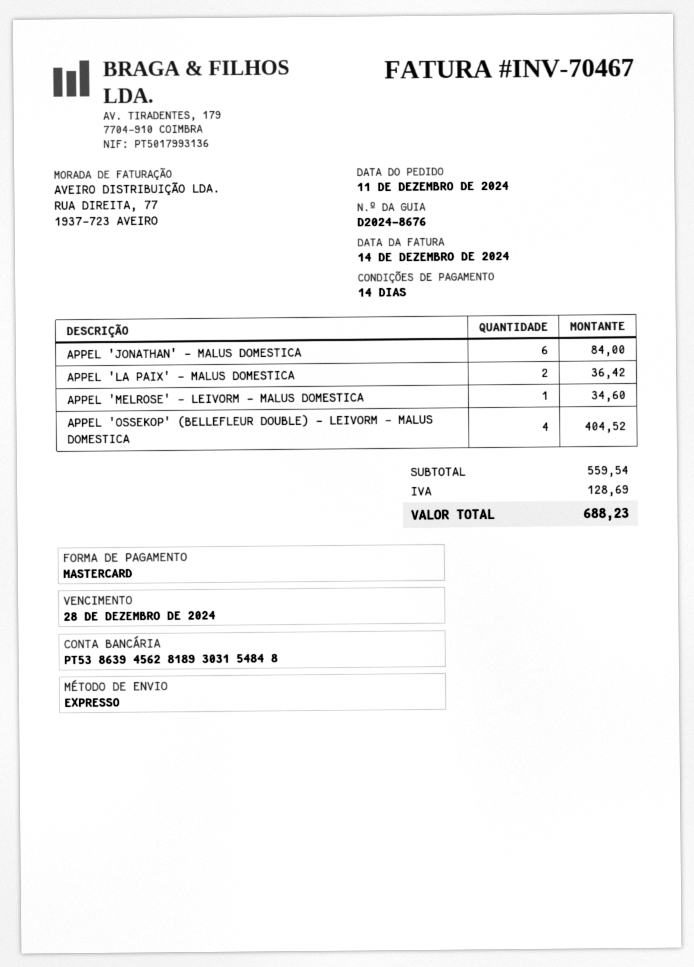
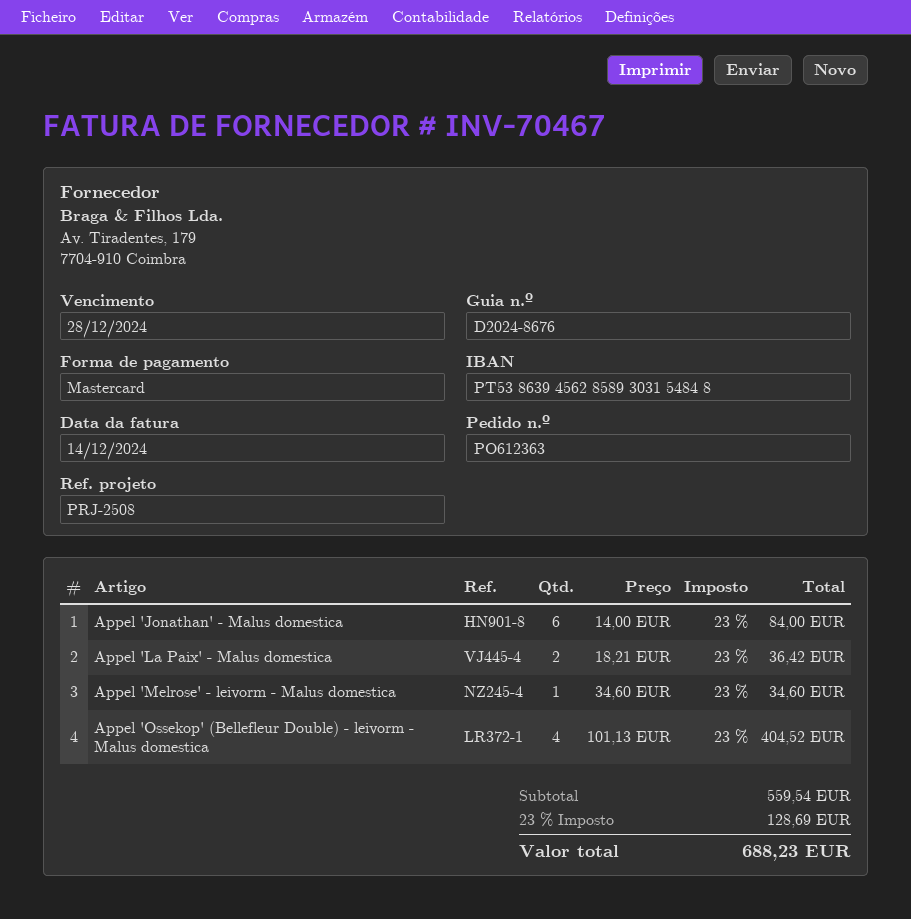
bank account: PT53863945628189303154848 -> PT53863945628589303154848

